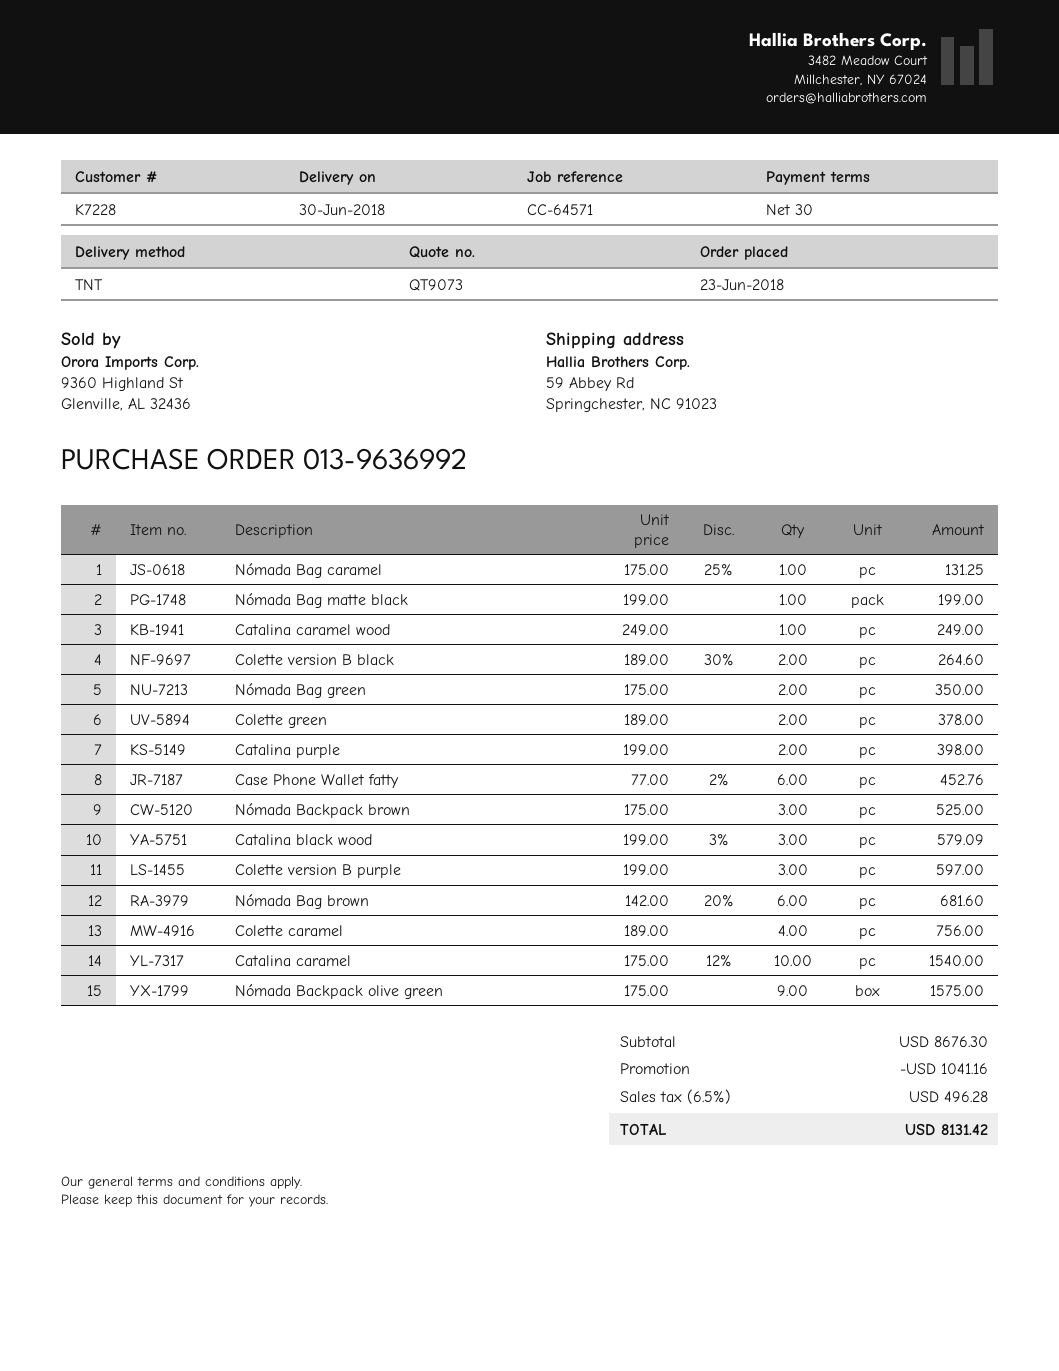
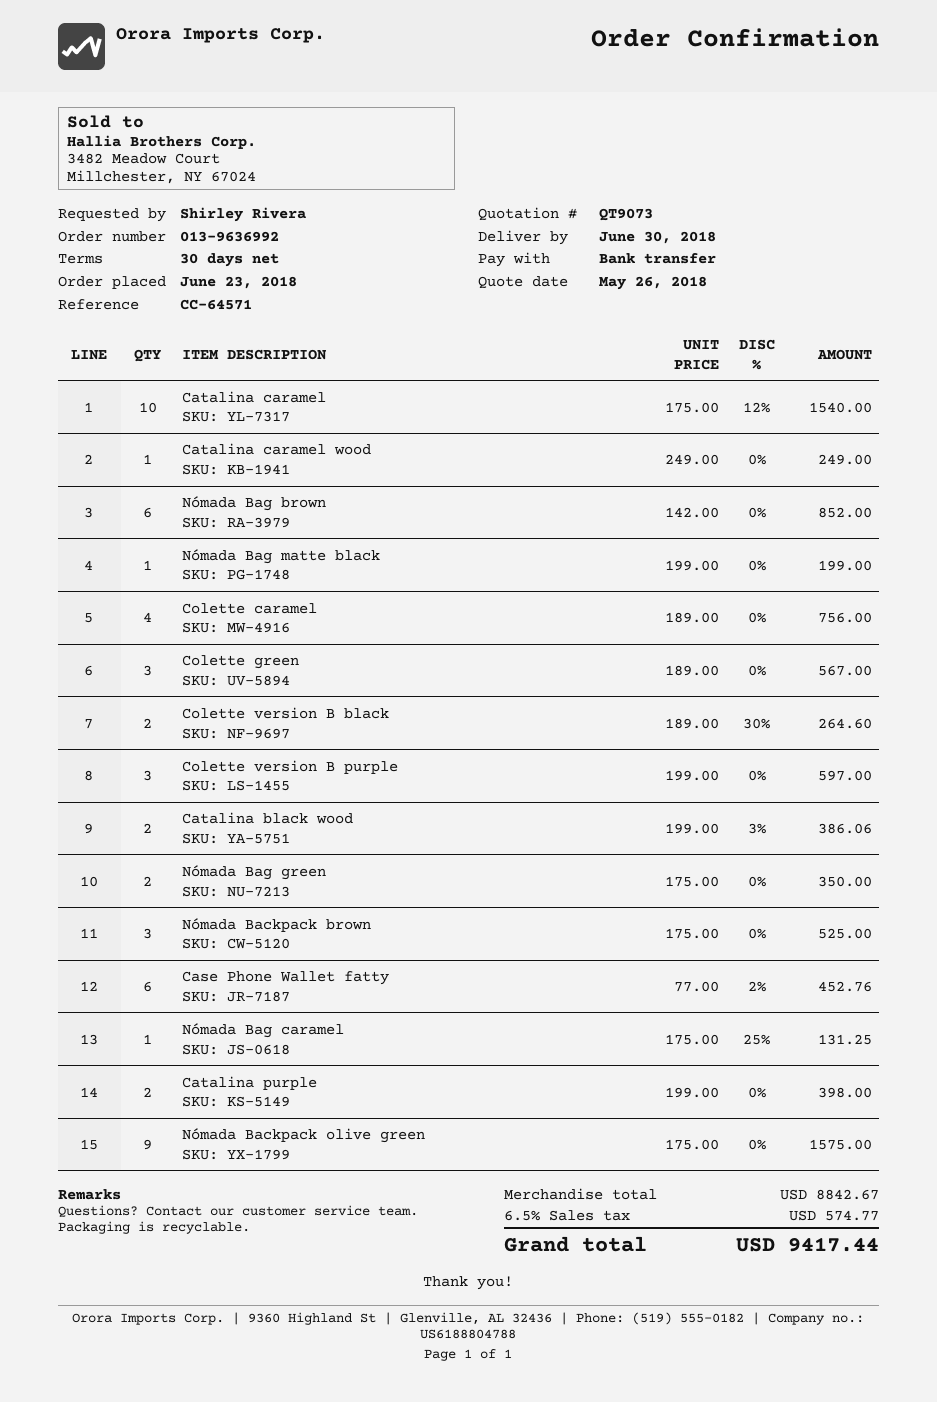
Colette green: 2 x 189.00 = 378.00 -> 3 x 189.00 = 567.00
Catalina black wood: 3 x 199.00 - 3% = 579.09 -> 2 x 199.00 - 3% = 386.06
Nómada Bag brown: 6 x 142.00 - 20% = 681.60 -> 6 x 142.00 = 852.00
subtotal: 8676.30 -> 8842.67
discount: 1041.16 -> none
tax: 6.5% = 496.28 -> 6.5% = 574.77
total: 8131.42 -> 9417.44

